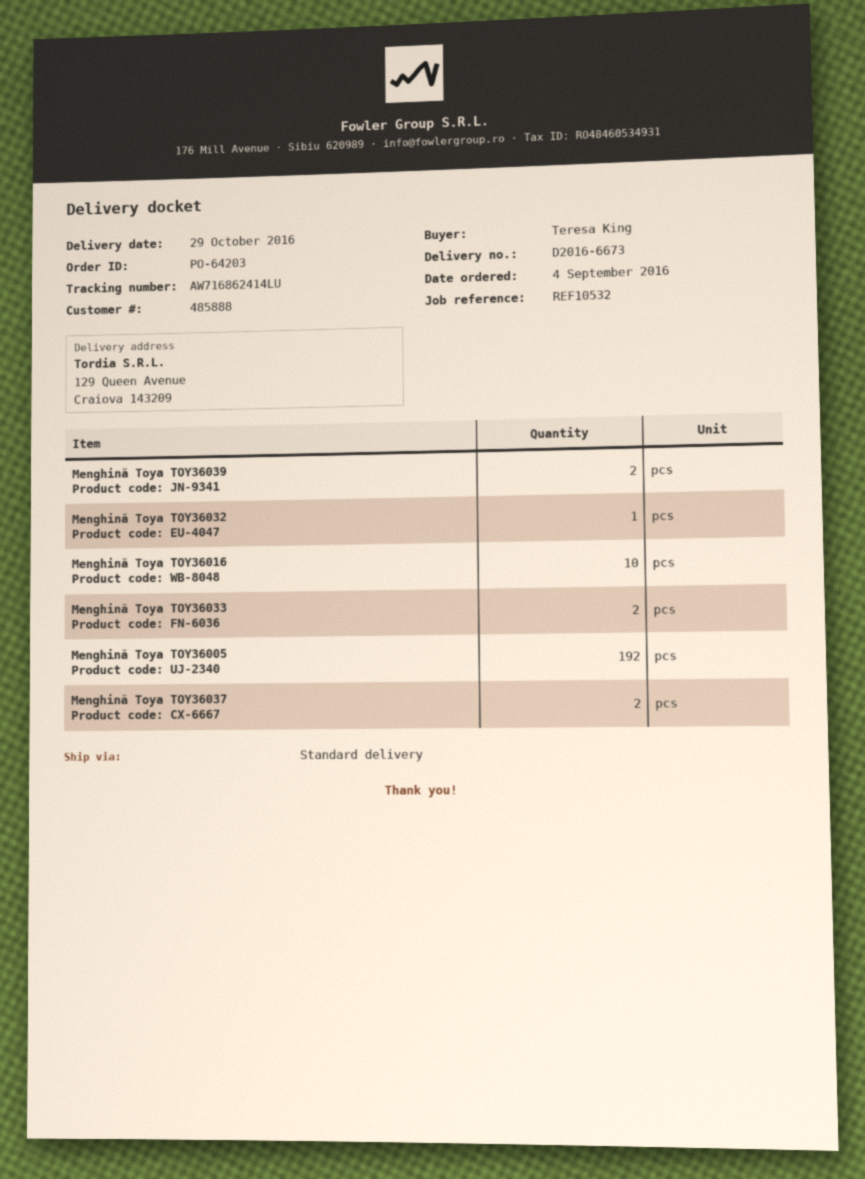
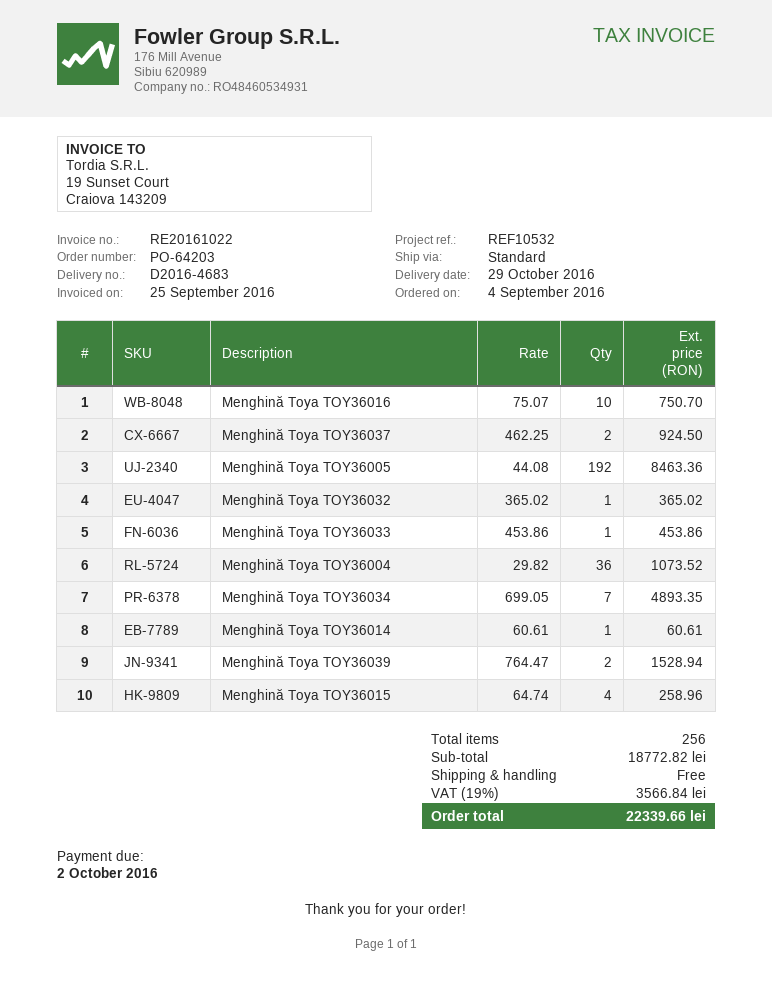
delivery note number: D2016-6673 -> D2016-4683
Menghină Toya TOY36033: 2 -> 1
Menghină Toya TOY36004: none -> 36
Menghină Toya TOY36034: none -> 7
Menghină Toya TOY36014: none -> 1
Menghină Toya TOY36015: none -> 4

